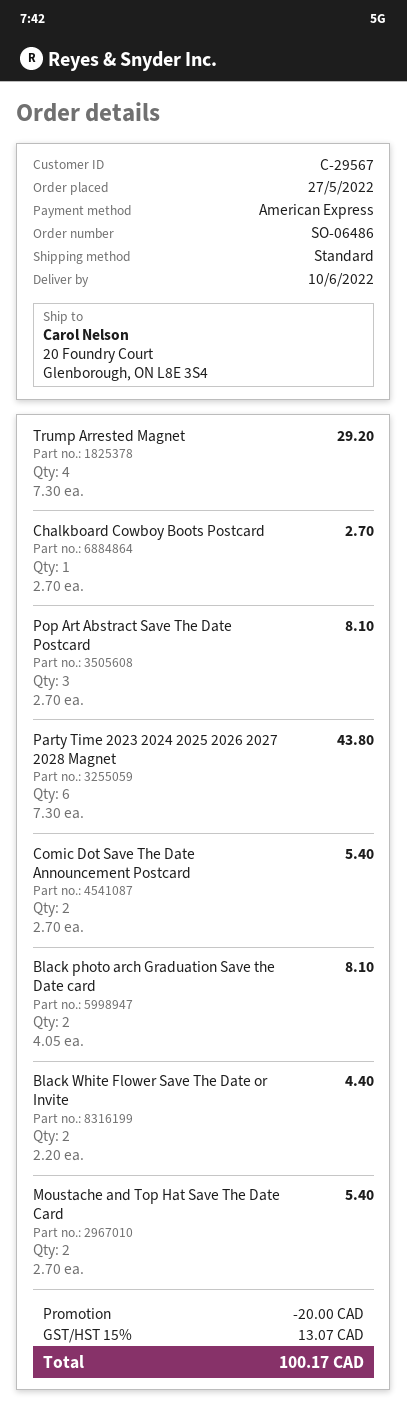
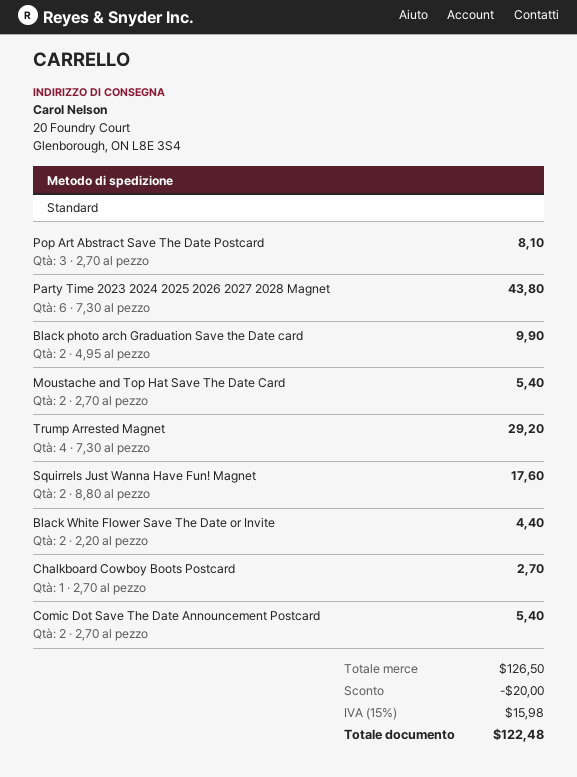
Black photo arch Graduation Save the Date card: 2 x 4.05 = 8.10 -> 2 x 4.95 = 9.90
Squirrels Just Wanna Have Fun! Magnet: none -> 2 x 8.80 = 17.60
tax: 15% = 13.07 -> 15% = 15.98
total: 100.17 -> 122.48

